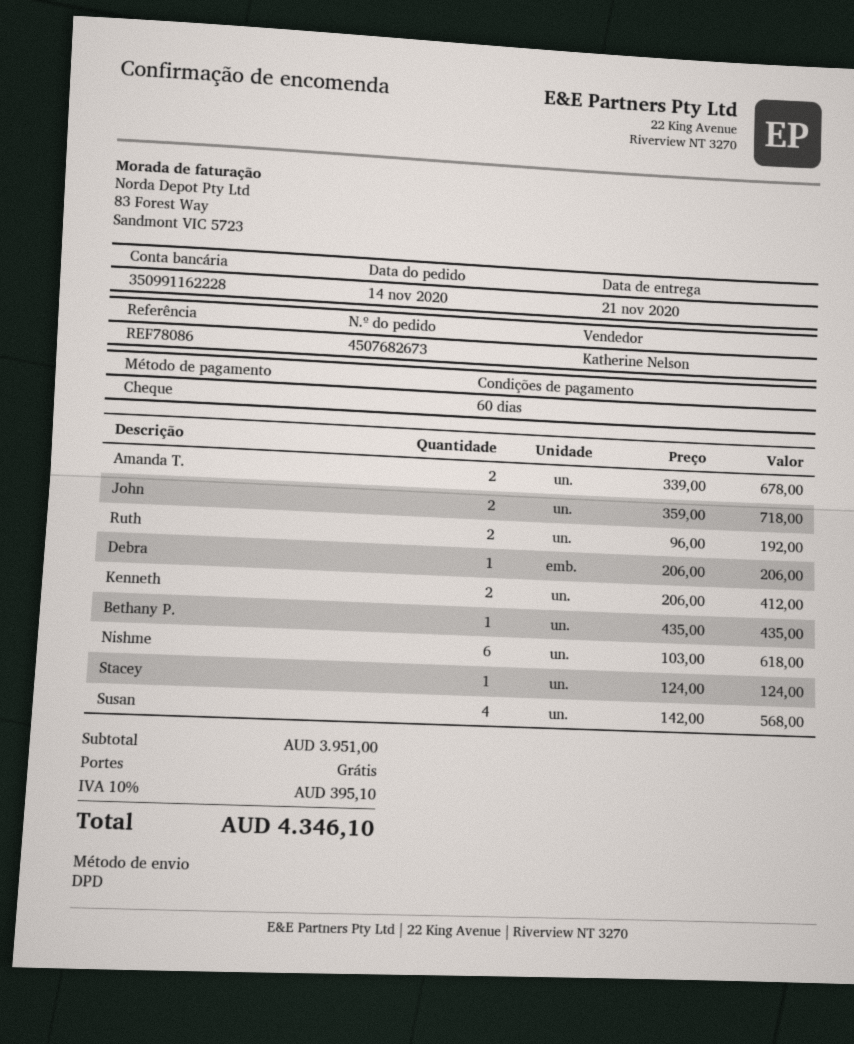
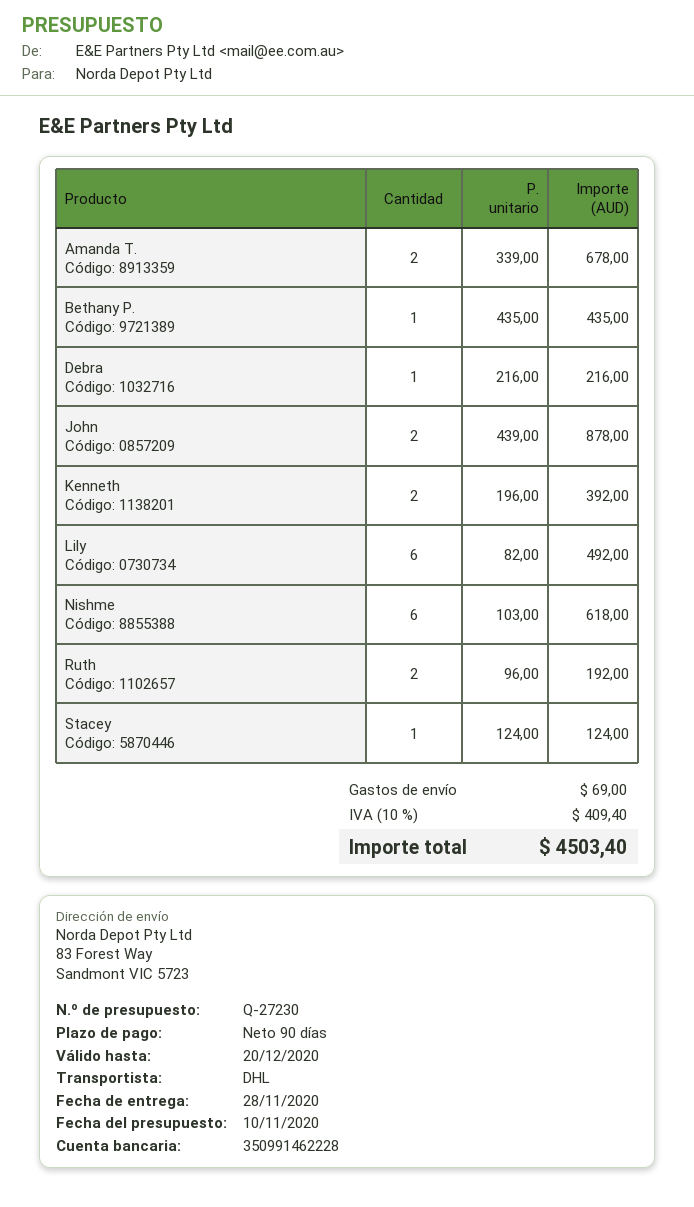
delivery date: 2020-11-21 -> 2020-11-28
payment terms: 60 days -> 90 days
bank account: 350991162228 -> 350991462228
shipping method: DPD -> DHL
John: 2 x 359.00 = 718.00 -> 2 x 439.00 = 878.00
Debra: 1 x 206.00 = 206.00 -> 1 x 216.00 = 216.00
Kenneth: 2 x 206.00 = 412.00 -> 2 x 196.00 = 392.00
Susan: 4 x 142.00 = 568.00 -> none
Lily: none -> 6 x 82.00 = 492.00
shipping: 0.00 -> 69.00
tax: 10% = 395.10 -> 10% = 409.40
total: 4346.10 -> 4503.40

